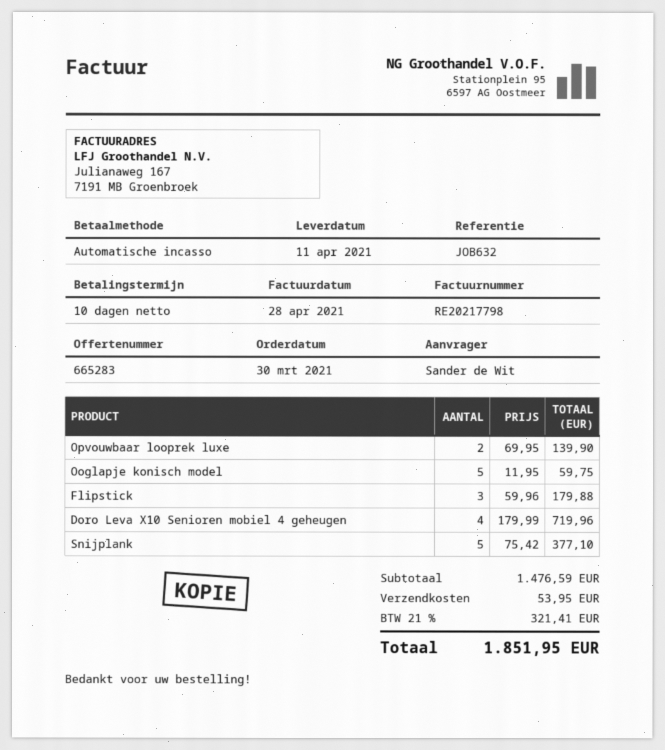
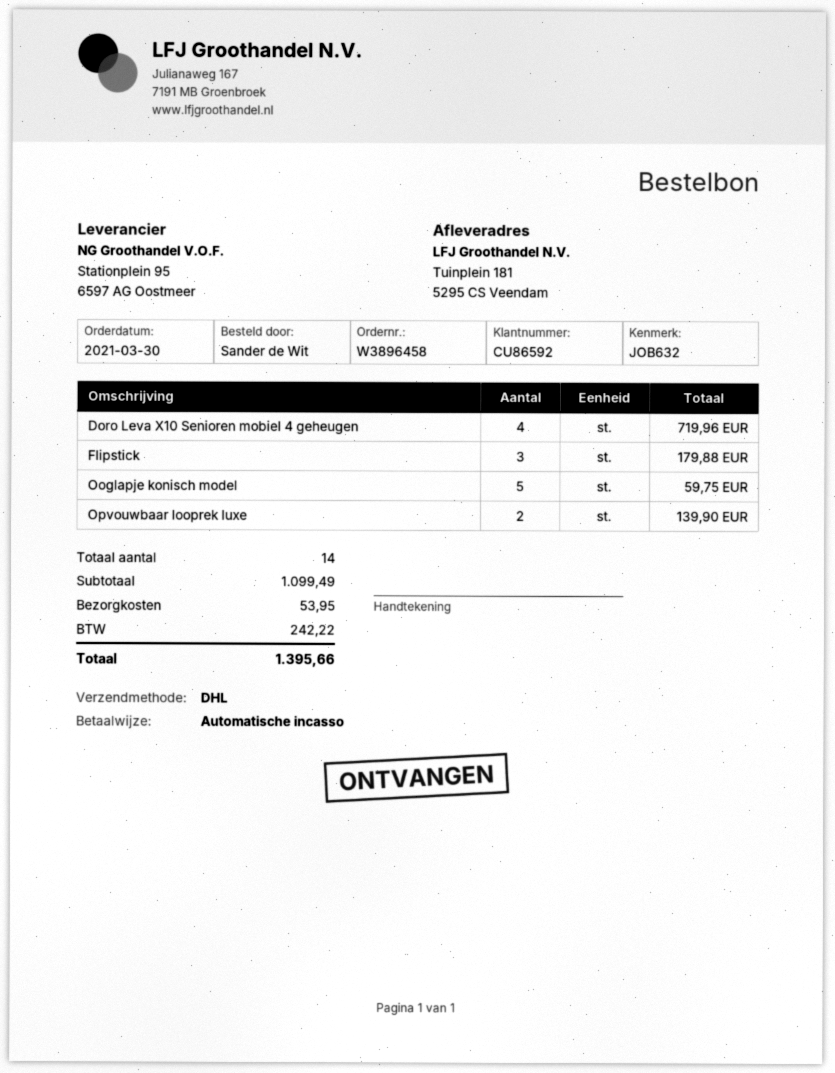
Snijplank: 5 for 377.10 -> none
subtotal: 1476.59 -> 1099.49
tax: 321.41 -> 242.22
total: 1851.95 -> 1395.66

